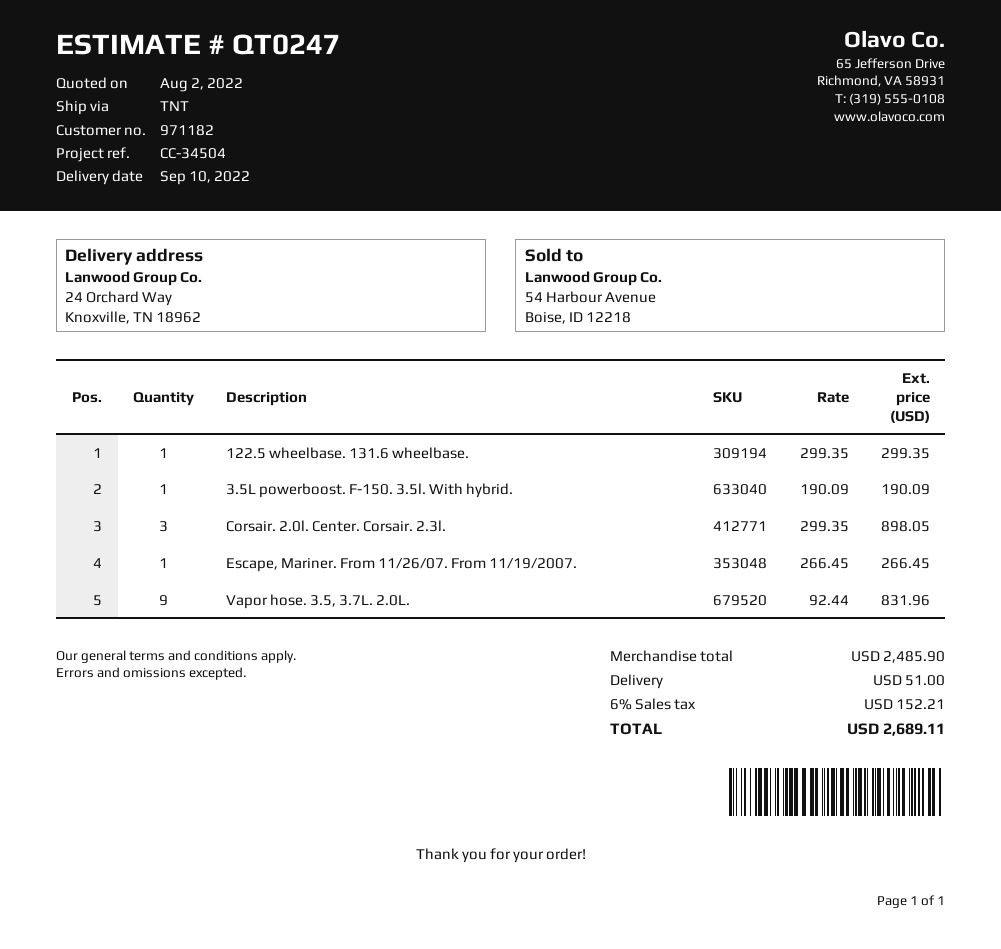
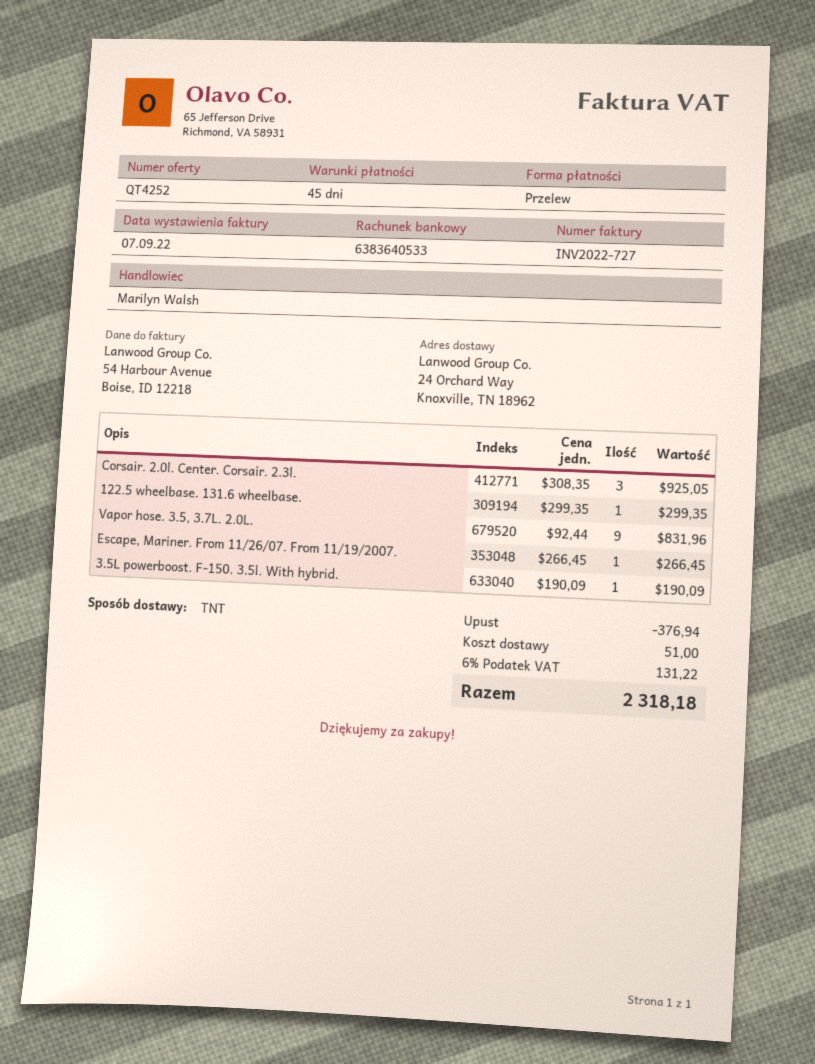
quote number: QT0247 -> QT4252
Corsair. 2.0l. Center. Corsair. 2.3l.: 3 x 299.35 = 898.05 -> 3 x 308.35 = 925.05
discount: none -> 376.94
tax: 6% = 152.21 -> 6% = 131.22
total: 2689.11 -> 2318.18

